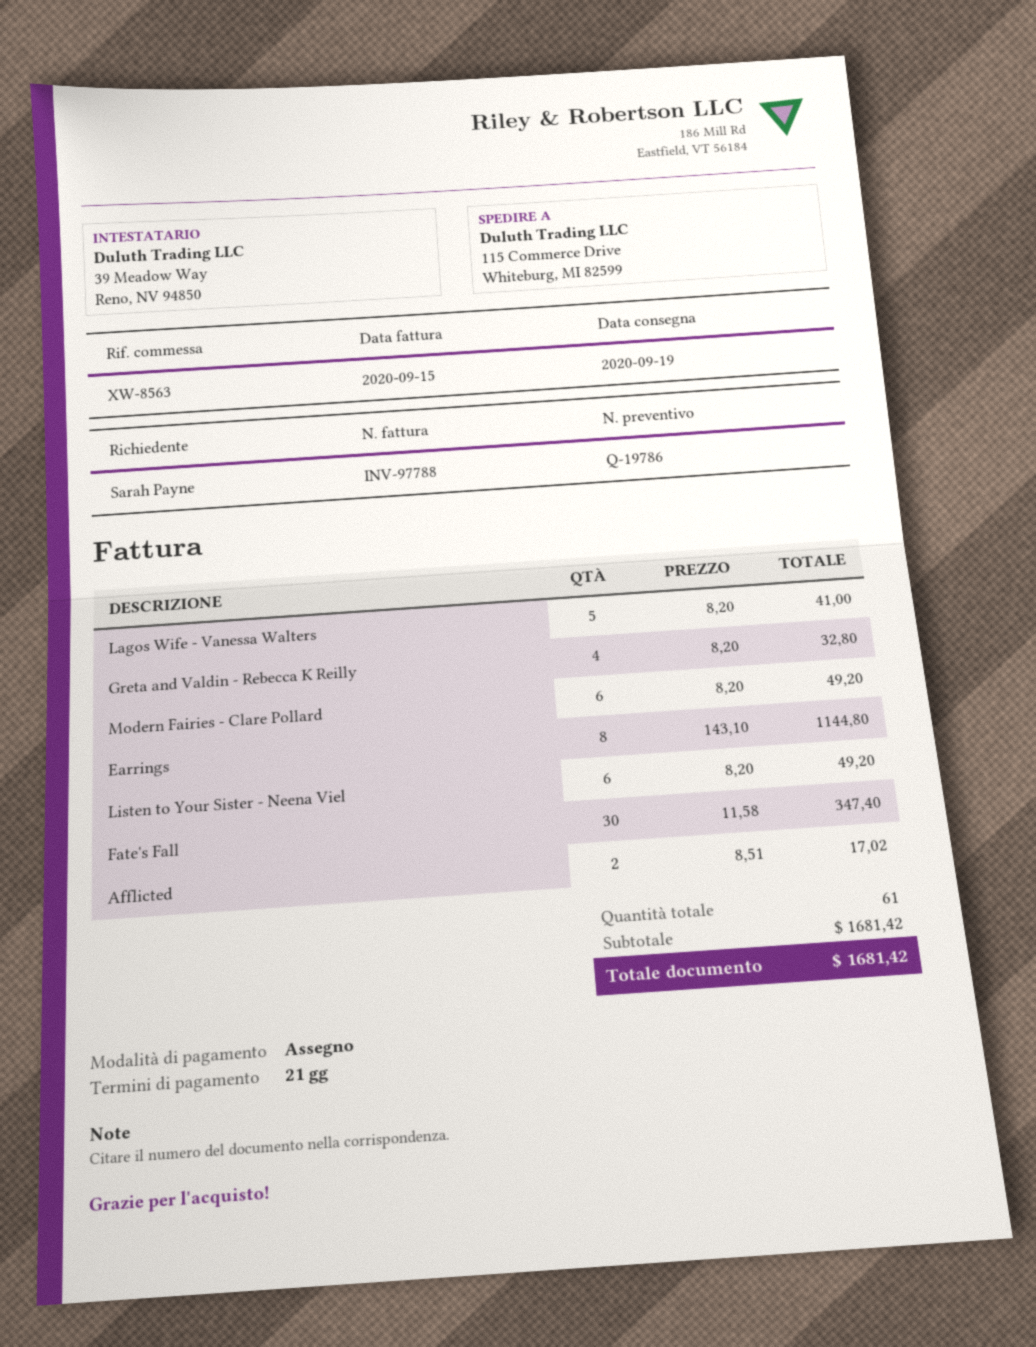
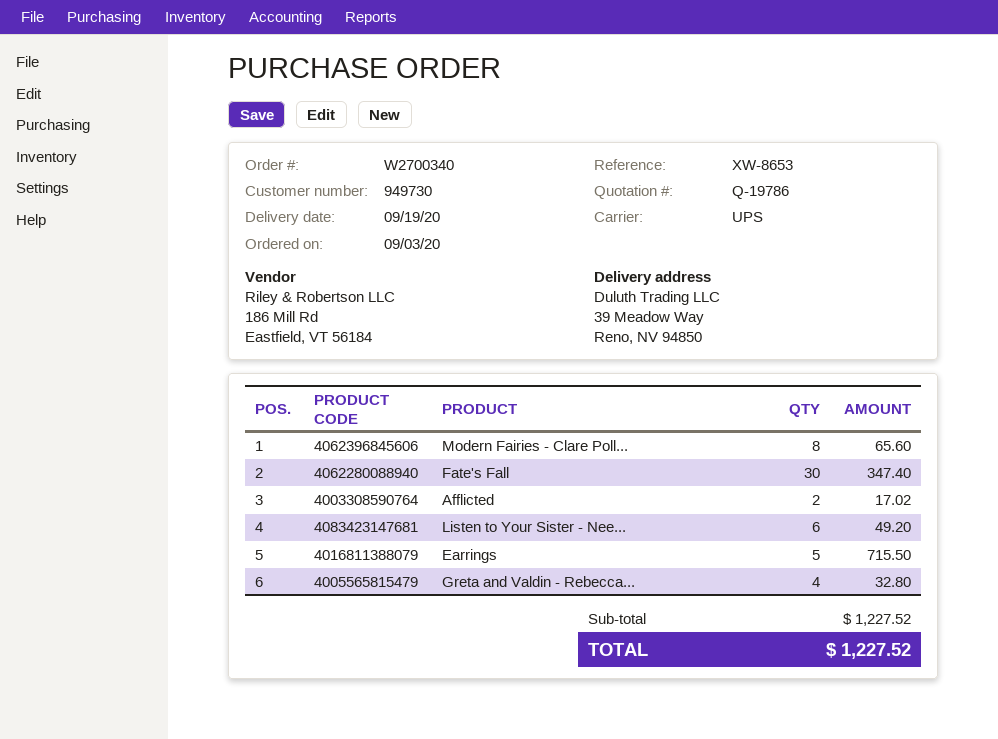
reference: XW-8563 -> XW-8653
ship to: 115 Commerce Drive, Whiteburg, MI 82599 -> 39 Meadow Way, Reno, NV 94850
Lagos Wife - Vanessa Walters: 5 for 41.00 -> none
Modern Fairies - Clare Pollard: 6 for 49.20 -> 8 for 65.60
Earrings: 8 for 1144.80 -> 5 for 715.50
subtotal: 1681.42 -> 1227.52
total: 1681.42 -> 1227.52

